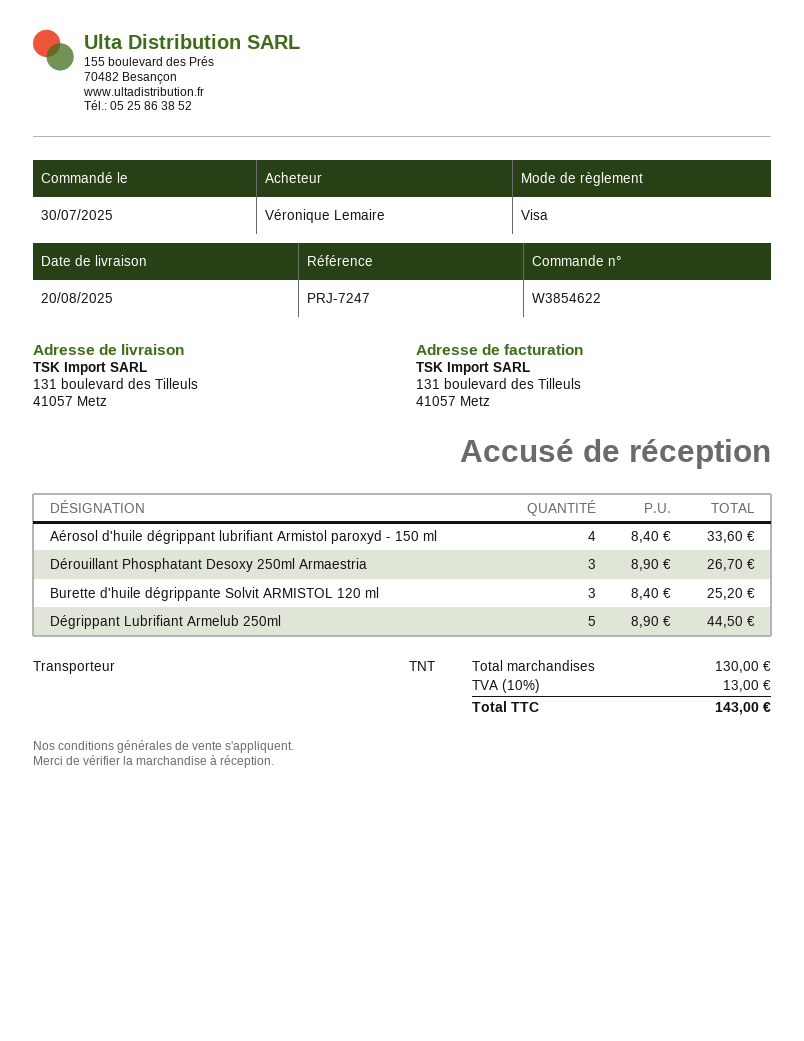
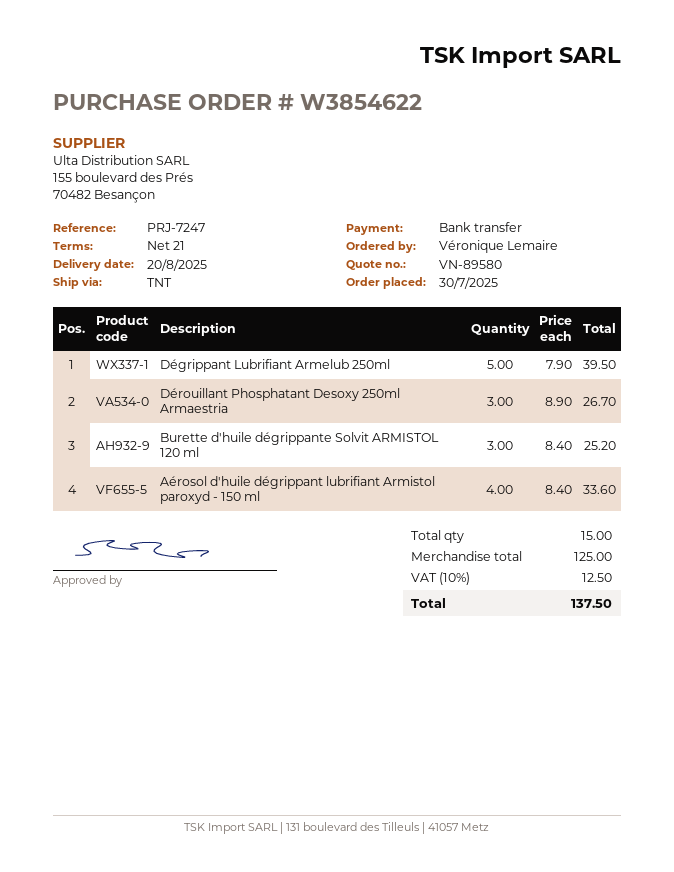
payment method: Visa -> bank transfer
Dégrippant Lubrifiant Armelub 250ml: 5 x 8.90 = 44.50 -> 5 x 7.90 = 39.50
subtotal: 130.00 -> 125.00
tax: 10% = 13.00 -> 10% = 12.50
total: 143.00 -> 137.50

